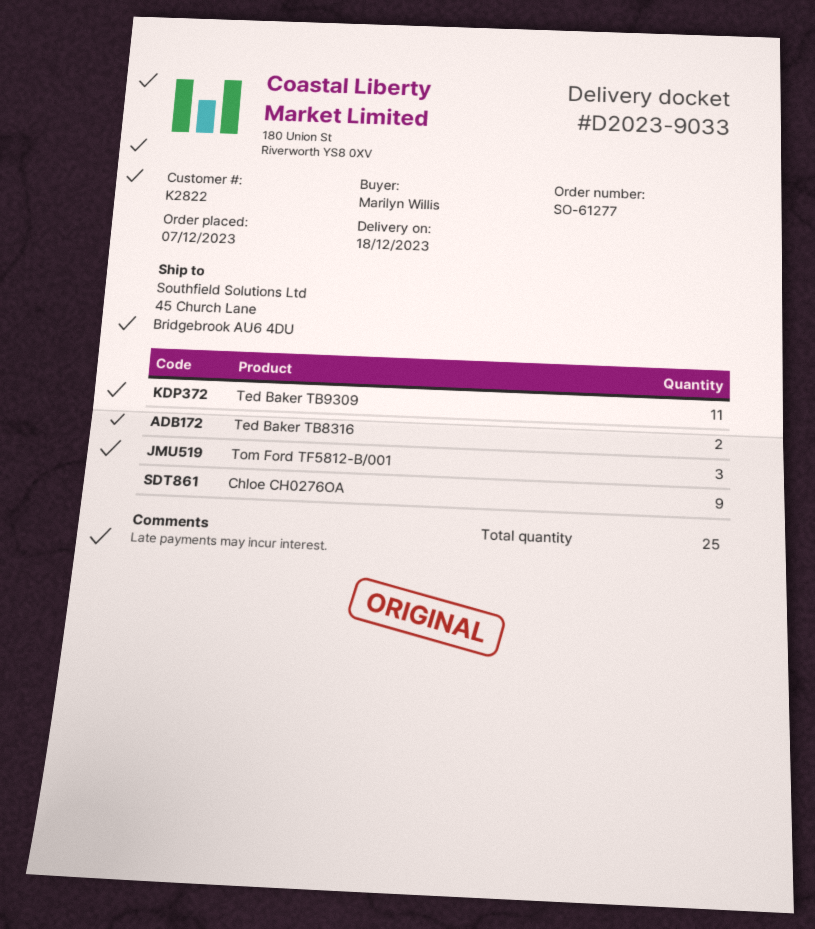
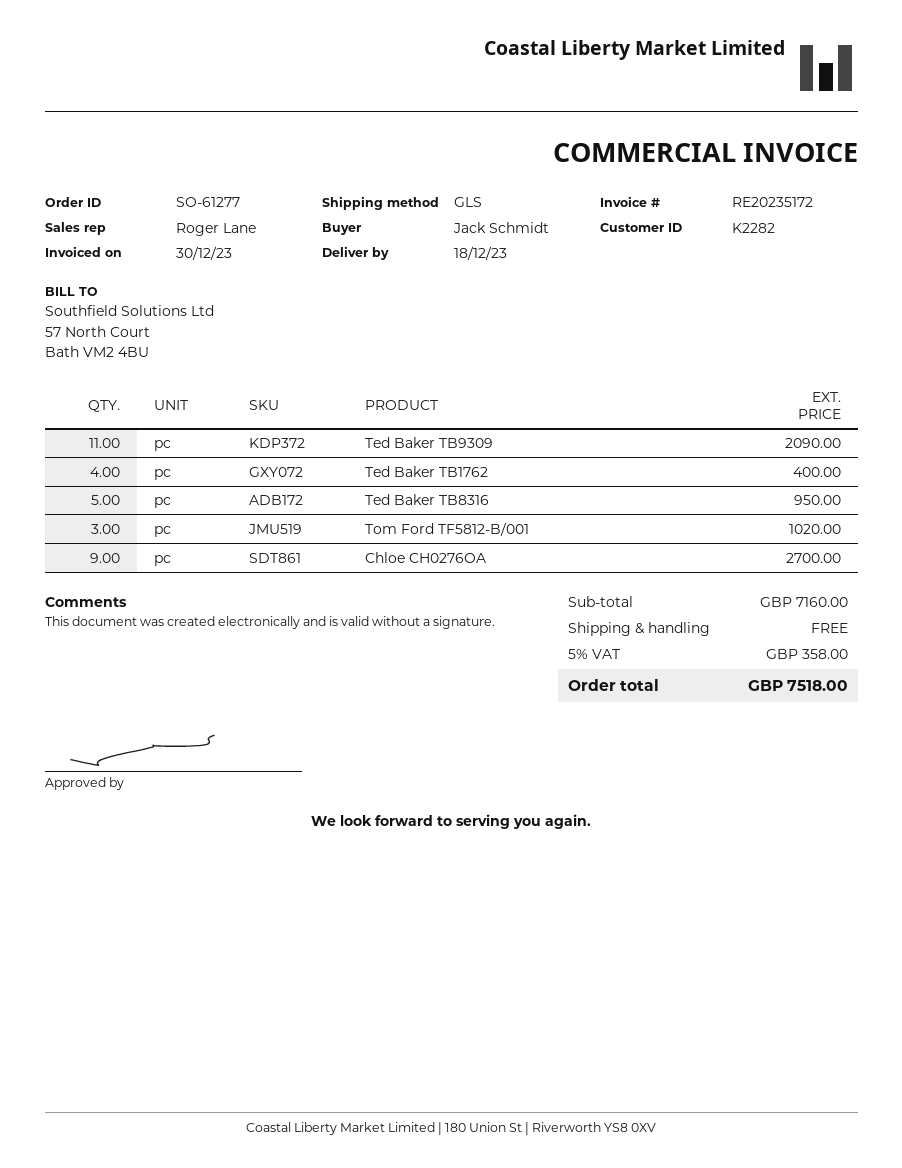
customer number: K2822 -> K2282
ordered by: Marilyn Willis -> Jack Schmidt
Ted Baker TB8316: 2 -> 5
Ted Baker TB1762: none -> 4

